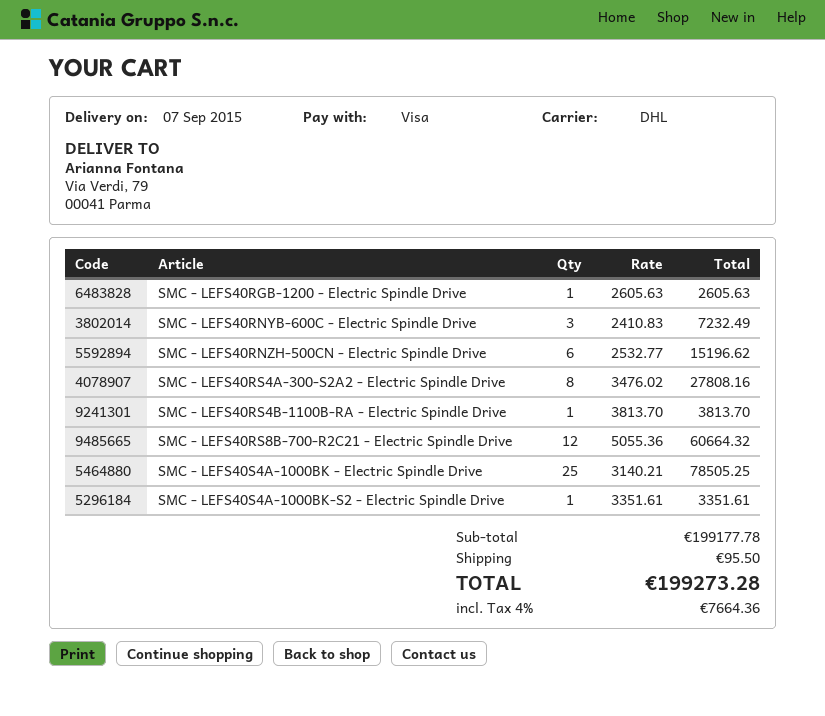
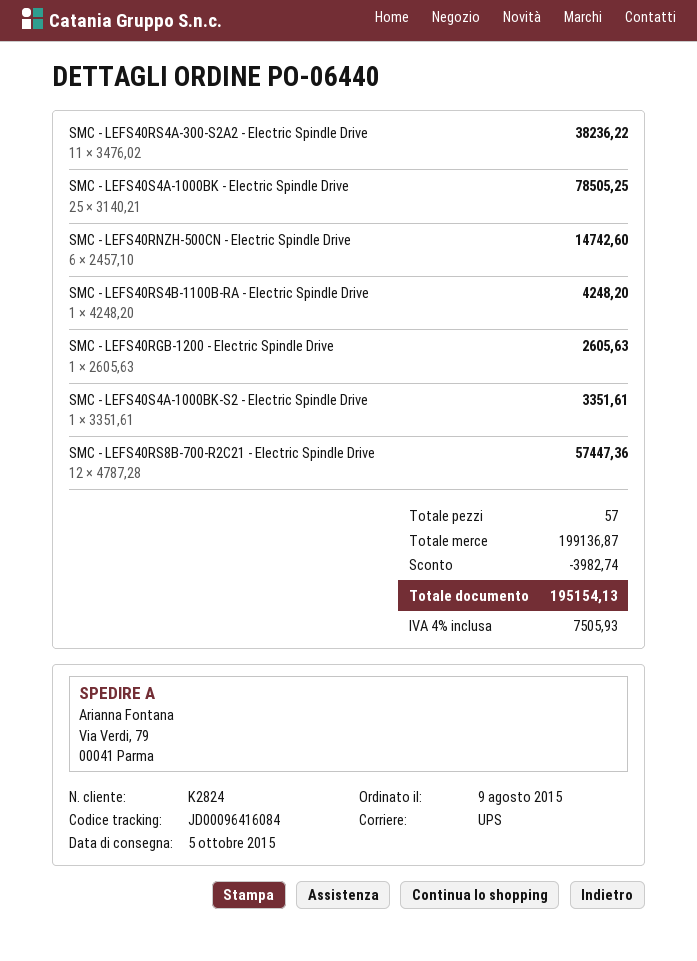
delivery date: 2015-09-07 -> 2015-10-05
shipping method: DHL -> UPS
SMC - LEFS40RNYB-600C - Electric Spindle Drive: 3 x 2410.83 = 7232.49 -> none
SMC - LEFS40RNZH-500CN - Electric Spindle Drive: 6 x 2532.77 = 15196.62 -> 6 x 2457.10 = 14742.60
SMC - LEFS40RS4A-300-S2A2 - Electric Spindle Drive: 8 x 3476.02 = 27808.16 -> 11 x 3476.02 = 38236.22
SMC - LEFS40RS4B-1100B-RA - Electric Spindle Drive: 1 x 3813.70 = 3813.70 -> 1 x 4248.20 = 4248.20
SMC - LEFS40RS8B-700-R2C21 - Electric Spindle Drive: 12 x 5055.36 = 60664.32 -> 12 x 4787.28 = 57447.36
subtotal: 199177.78 -> 199136.87
discount: none -> 3982.74
shipping: 95.50 -> none
tax: 4% = 7664.36 -> 4% = 7505.93
total: 199273.28 -> 195154.13

